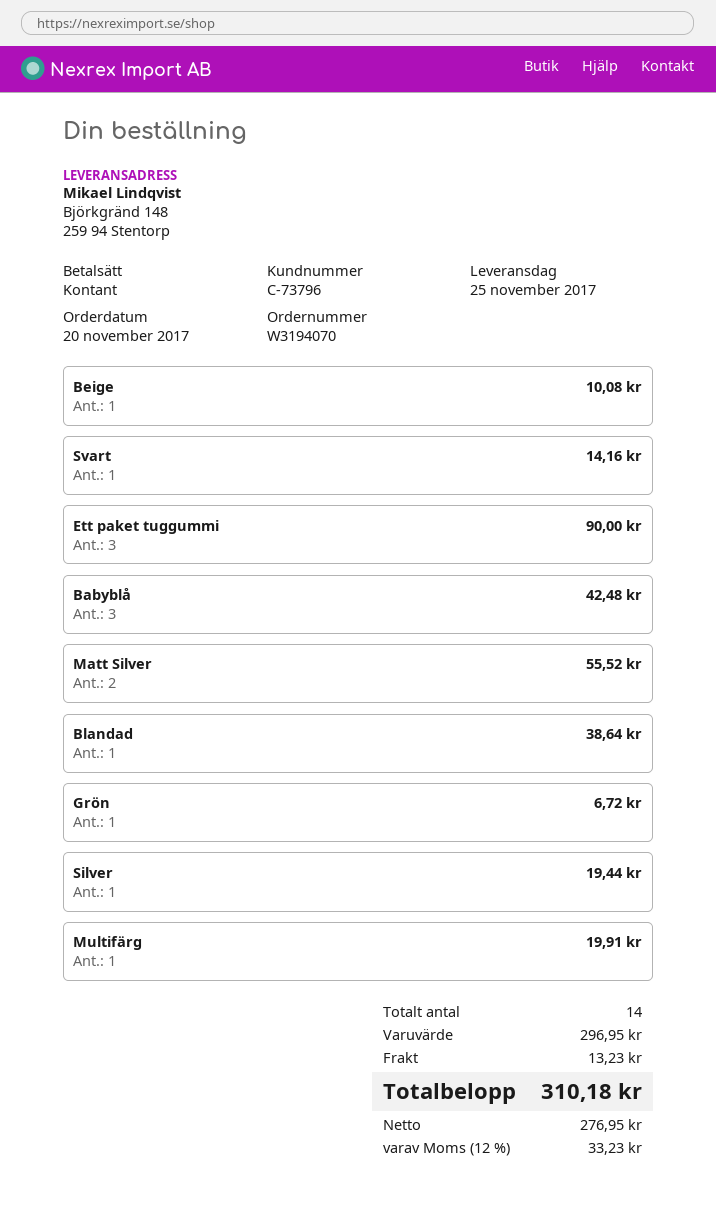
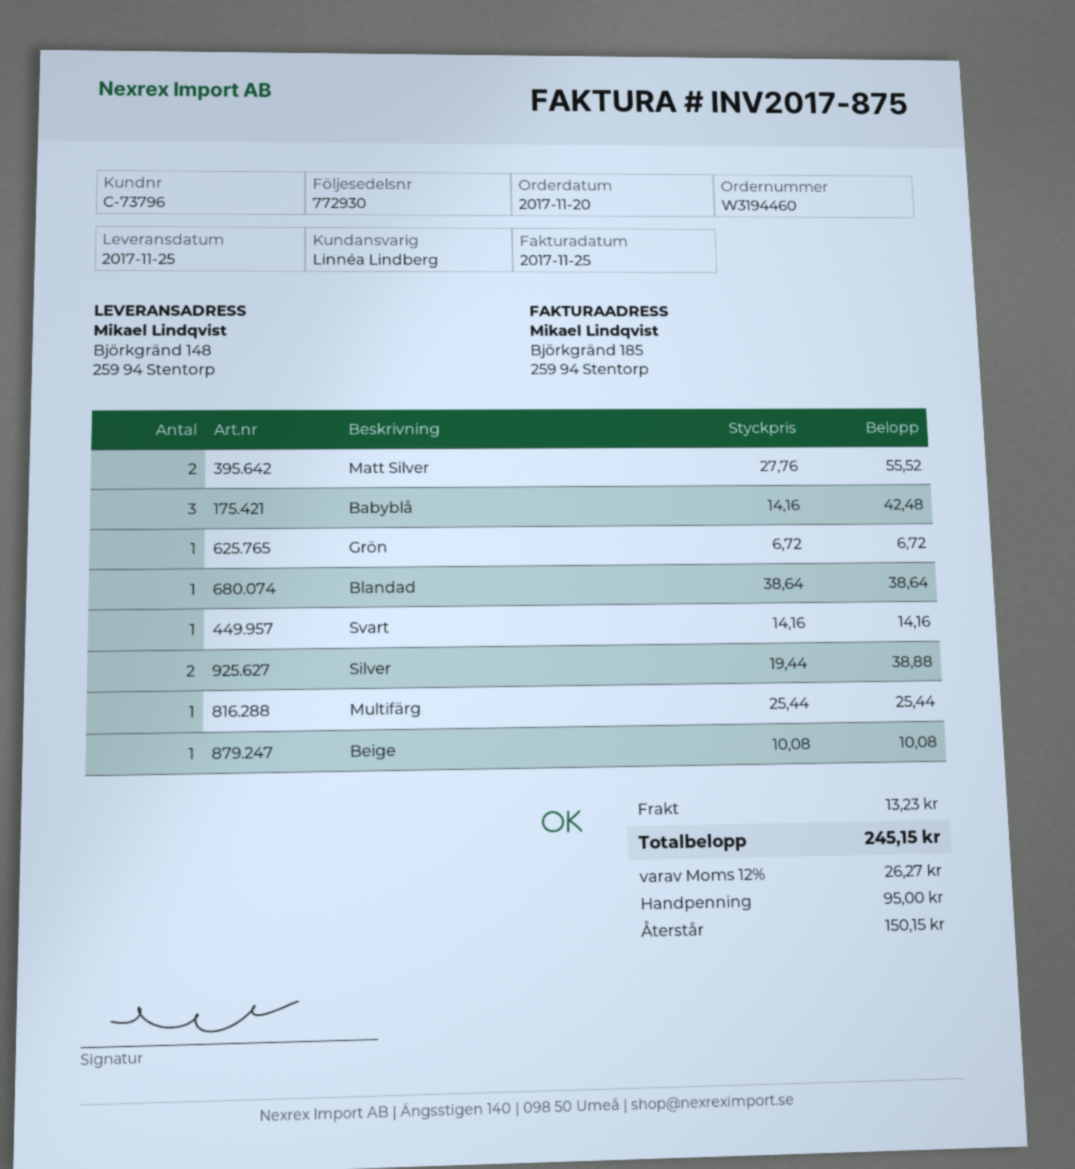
order number: W3194070 -> W3194460
Ett paket tuggummi: 3 for 90.00 -> none
Silver: 1 for 19.44 -> 2 for 38.88
Multifärg: 1 for 19.91 -> 1 for 25.44
tax: 12% = 33.23 -> 12% = 26.27
total: 310.18 -> 245.15

